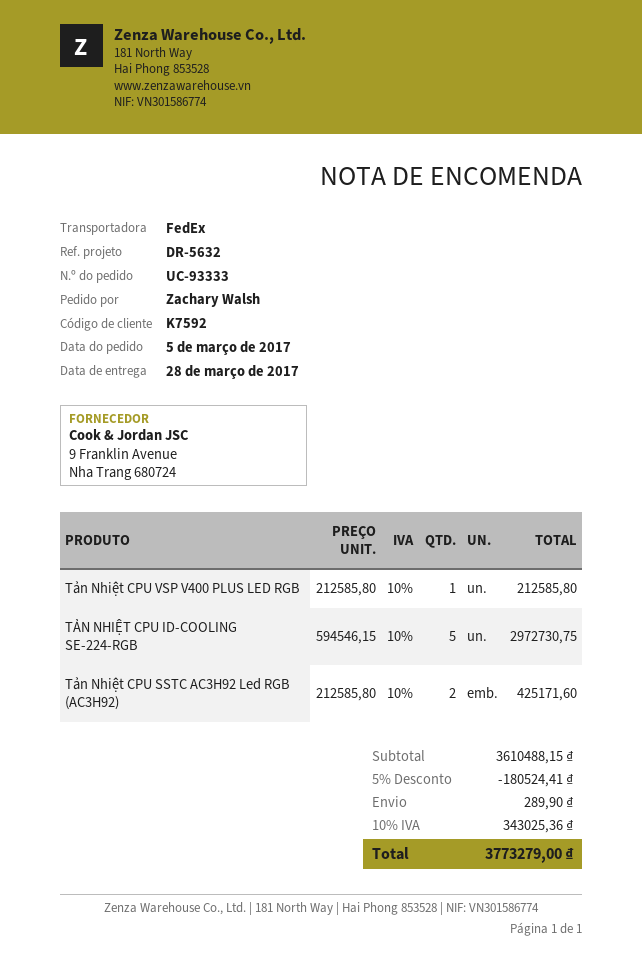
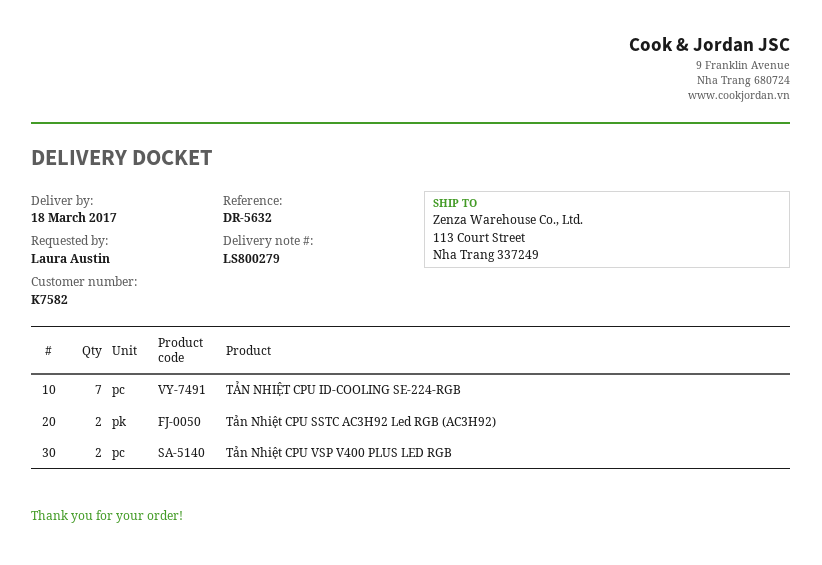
delivery date: 2017-03-28 -> 2017-03-18
customer number: K7592 -> K7582
ordered by: Zachary Walsh -> Laura Austin
Tản Nhiệt CPU VSP V400 PLUS LED RGB: 1 -> 2
TẢN NHIỆT CPU ID-COOLING SE-224-RGB: 5 -> 7

